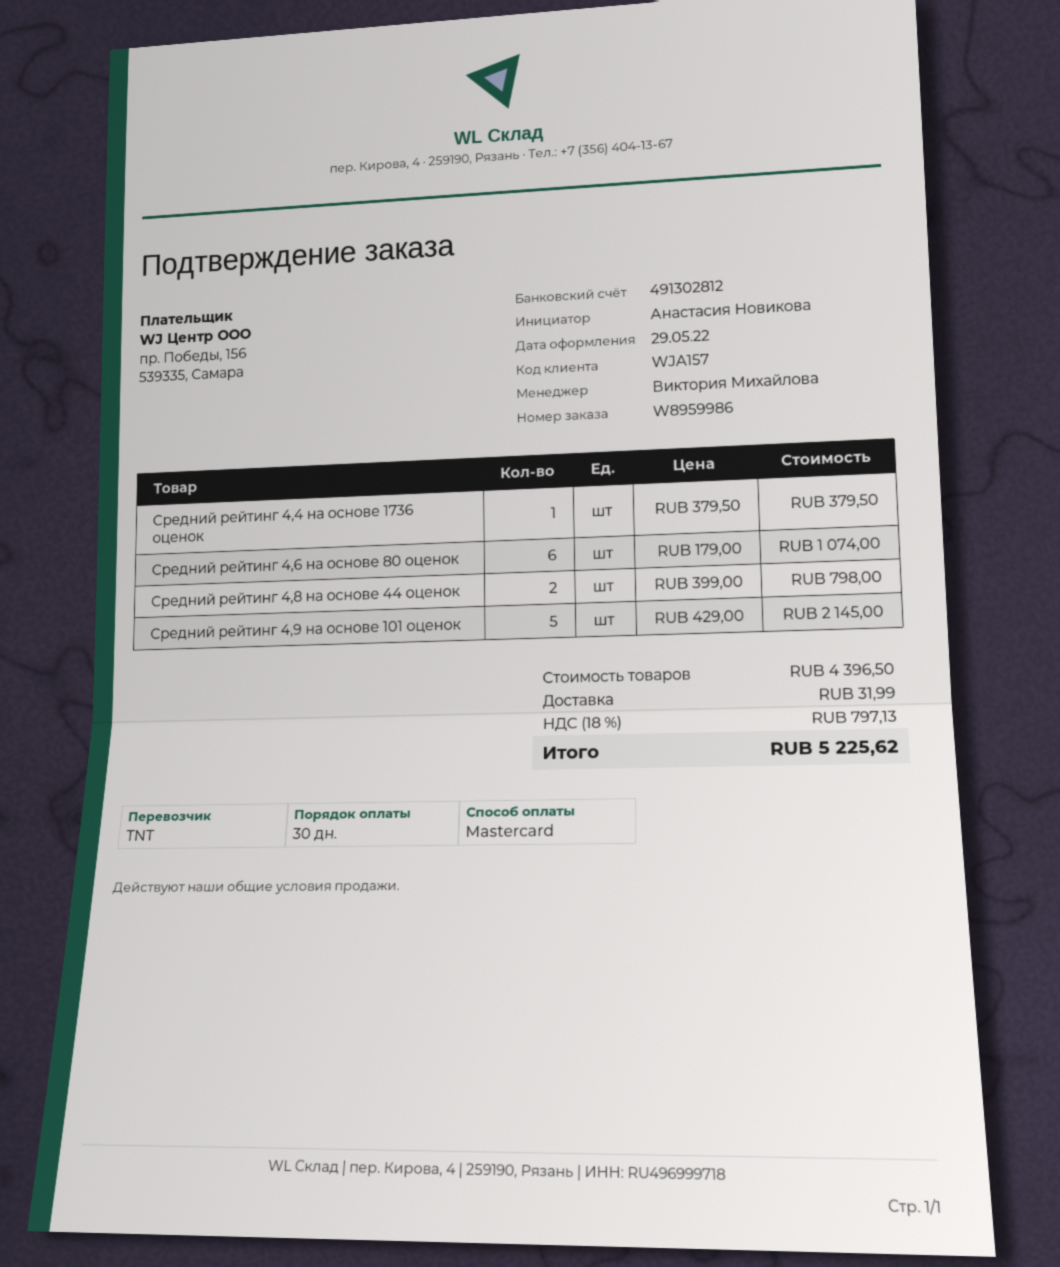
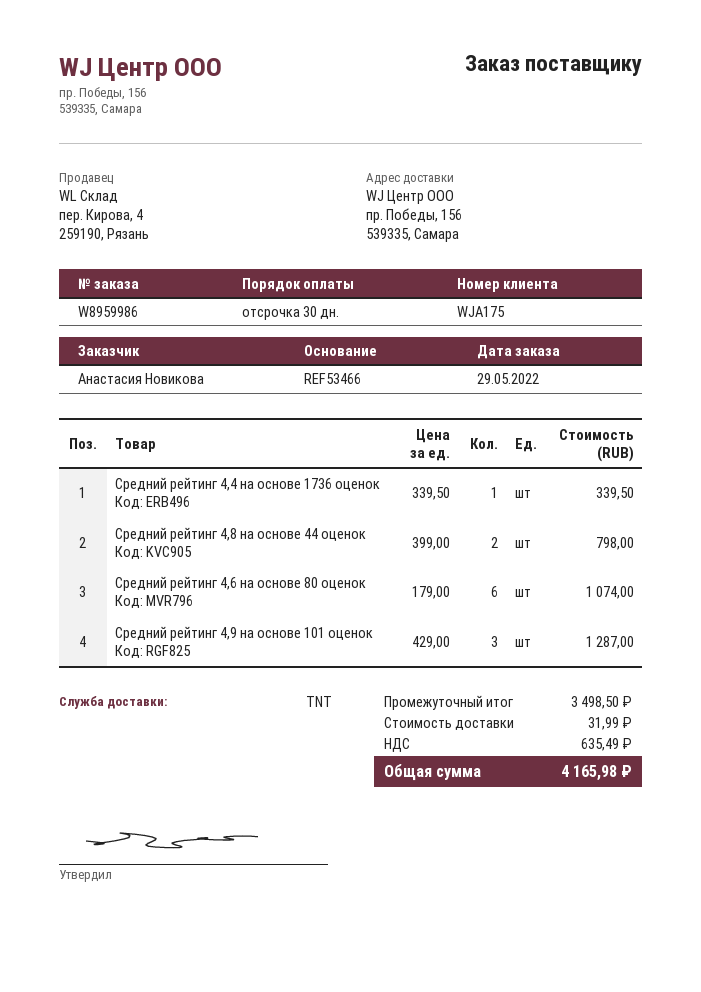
customer number: WJA157 -> WJA175
Средний рейтинг 4,4 на основе 1736 оценок: 1 x 379.50 = 379.50 -> 1 x 339.50 = 339.50
Средний рейтинг 4,9 на основе 101 оценок: 5 x 429.00 = 2145.00 -> 3 x 429.00 = 1287.00
subtotal: 4396.50 -> 3498.50
tax: 797.13 -> 635.49
total: 5225.62 -> 4165.98

